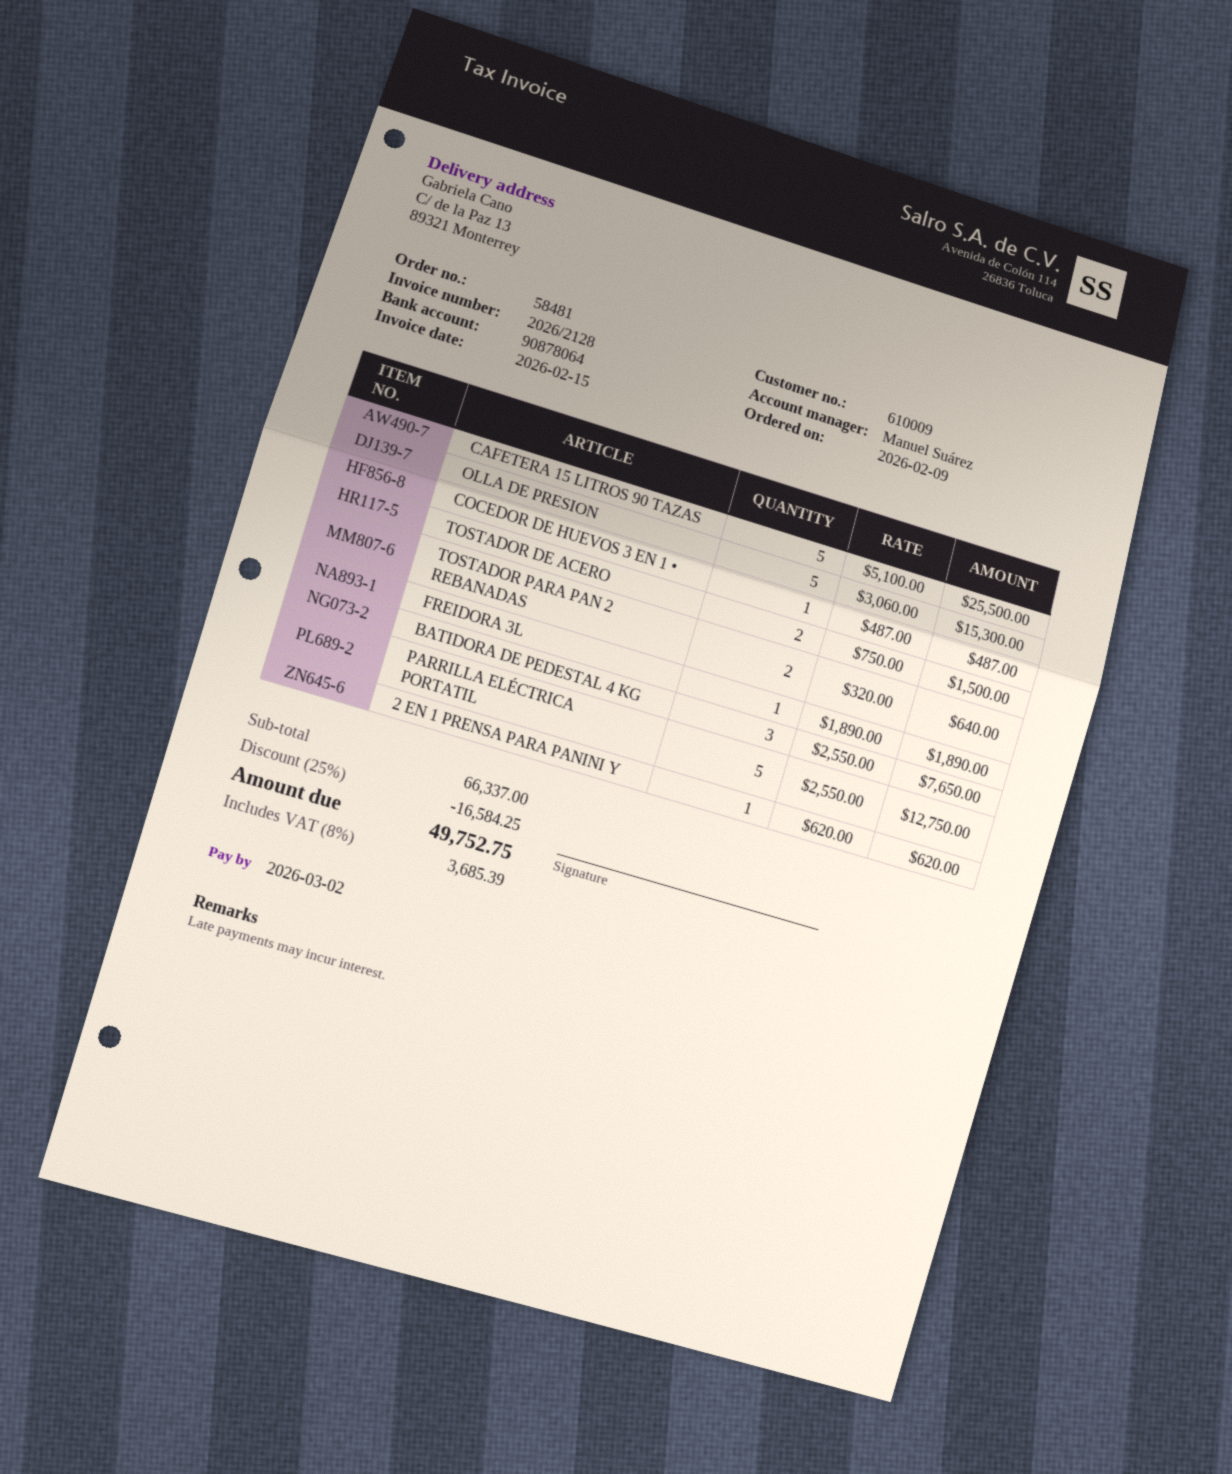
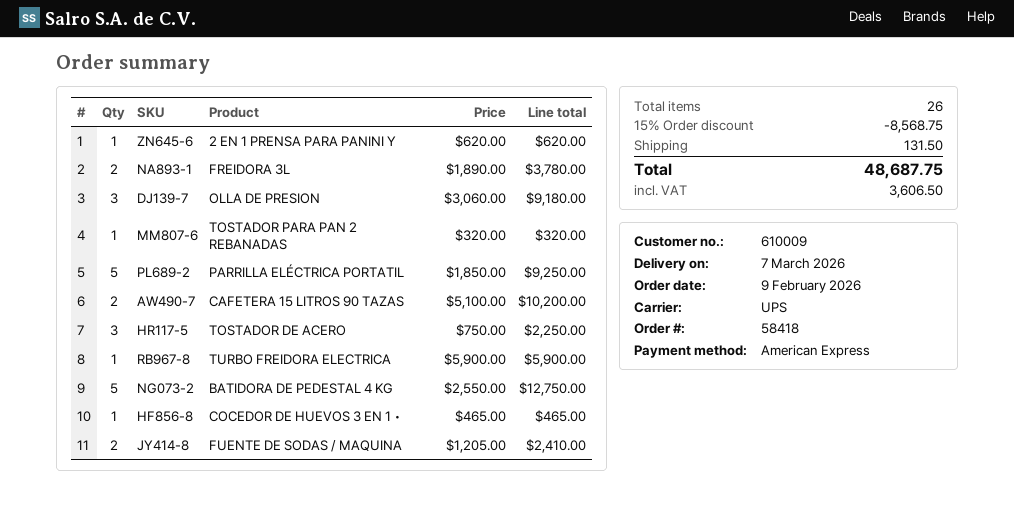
order number: 58481 -> 58418
CAFETERA 15 LITROS 90 TAZAS: 5 x 5100.00 = 25500.00 -> 2 x 5100.00 = 10200.00
OLLA DE PRESION: 5 x 3060.00 = 15300.00 -> 3 x 3060.00 = 9180.00
COCEDOR DE HUEVOS 3 EN 1 •: 1 x 487.00 = 487.00 -> 1 x 465.00 = 465.00
TOSTADOR DE ACERO: 2 x 750.00 = 1500.00 -> 3 x 750.00 = 2250.00
TOSTADOR PARA PAN 2 REBANADAS: 2 x 320.00 = 640.00 -> 1 x 320.00 = 320.00
FREIDORA 3L: 1 x 1890.00 = 1890.00 -> 2 x 1890.00 = 3780.00
BATIDORA DE PEDESTAL 4 KG: 3 x 2550.00 = 7650.00 -> 5 x 2550.00 = 12750.00
PARRILLA ELÉCTRICA PORTATIL: 5 x 2550.00 = 12750.00 -> 5 x 1850.00 = 9250.00
TURBO FREIDORA ELECTRICA: none -> 1 x 5900.00 = 5900.00
FUENTE DE SODAS / MAQUINA: none -> 2 x 1205.00 = 2410.00
discount: 25% = 16584.25 -> 15% = 8568.75
shipping: none -> 131.50
tax: 3685.39 -> 3606.50
total: 49752.75 -> 48687.75

